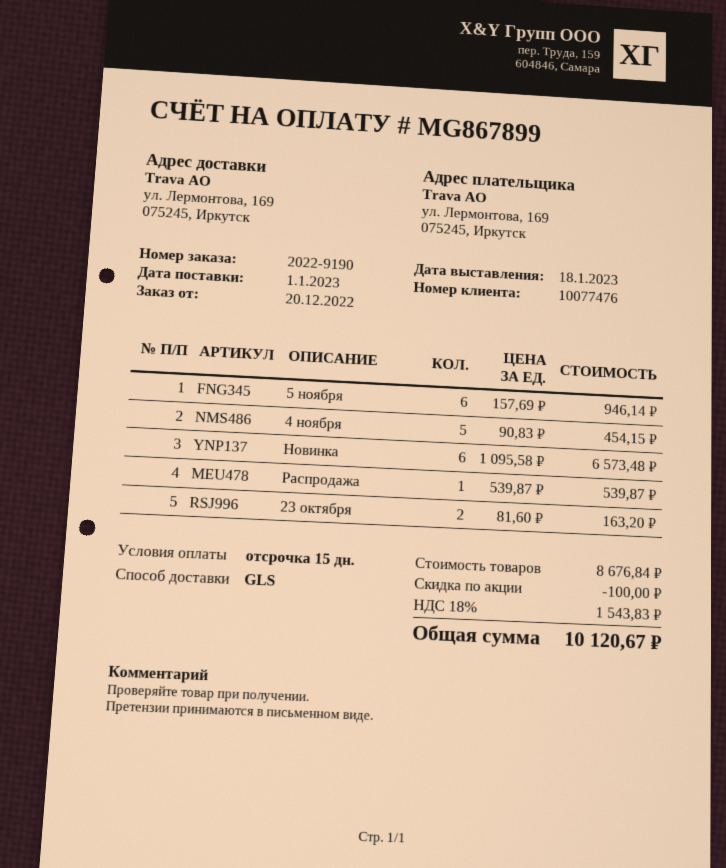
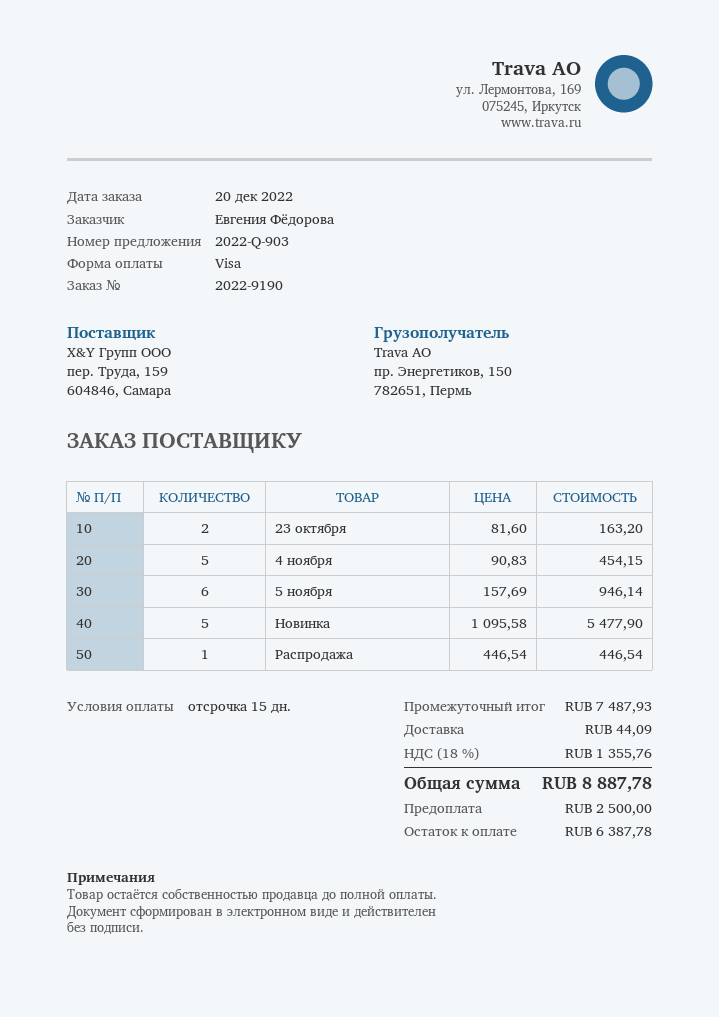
ship to: ул. Лермонтова, 169, 075245, Иркутск -> пр. Энергетиков, 150, 782651, Пермь
Новинка: 6 x 1095.58 = 6573.48 -> 5 x 1095.58 = 5477.90
Распродажа: 1 x 539.87 = 539.87 -> 1 x 446.54 = 446.54
subtotal: 8676.84 -> 7487.93
discount: 100.00 -> none
shipping: none -> 44.09
tax: 18% = 1543.83 -> 18% = 1355.76
total: 10120.67 -> 8887.78

